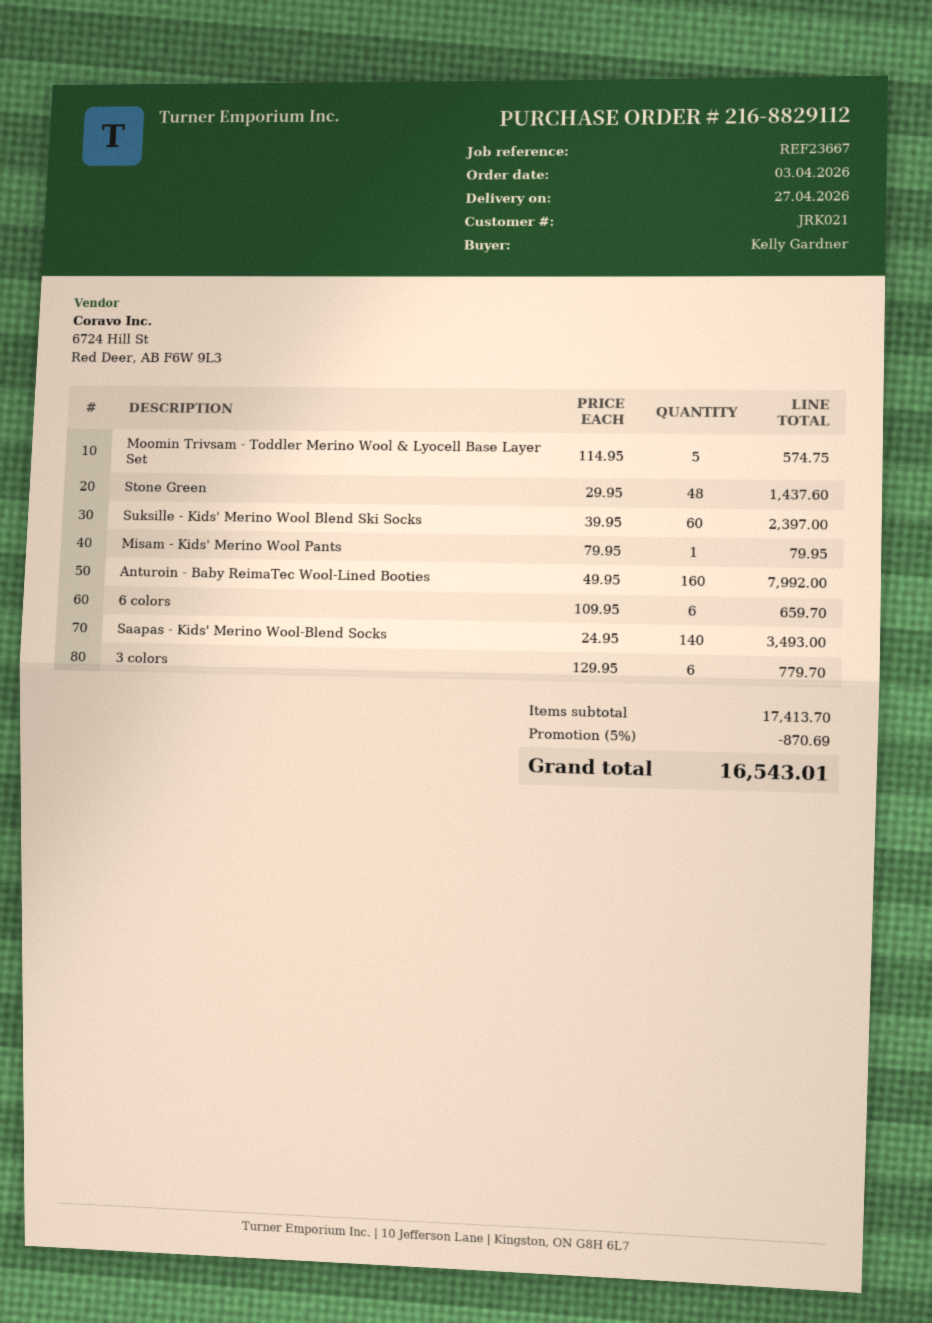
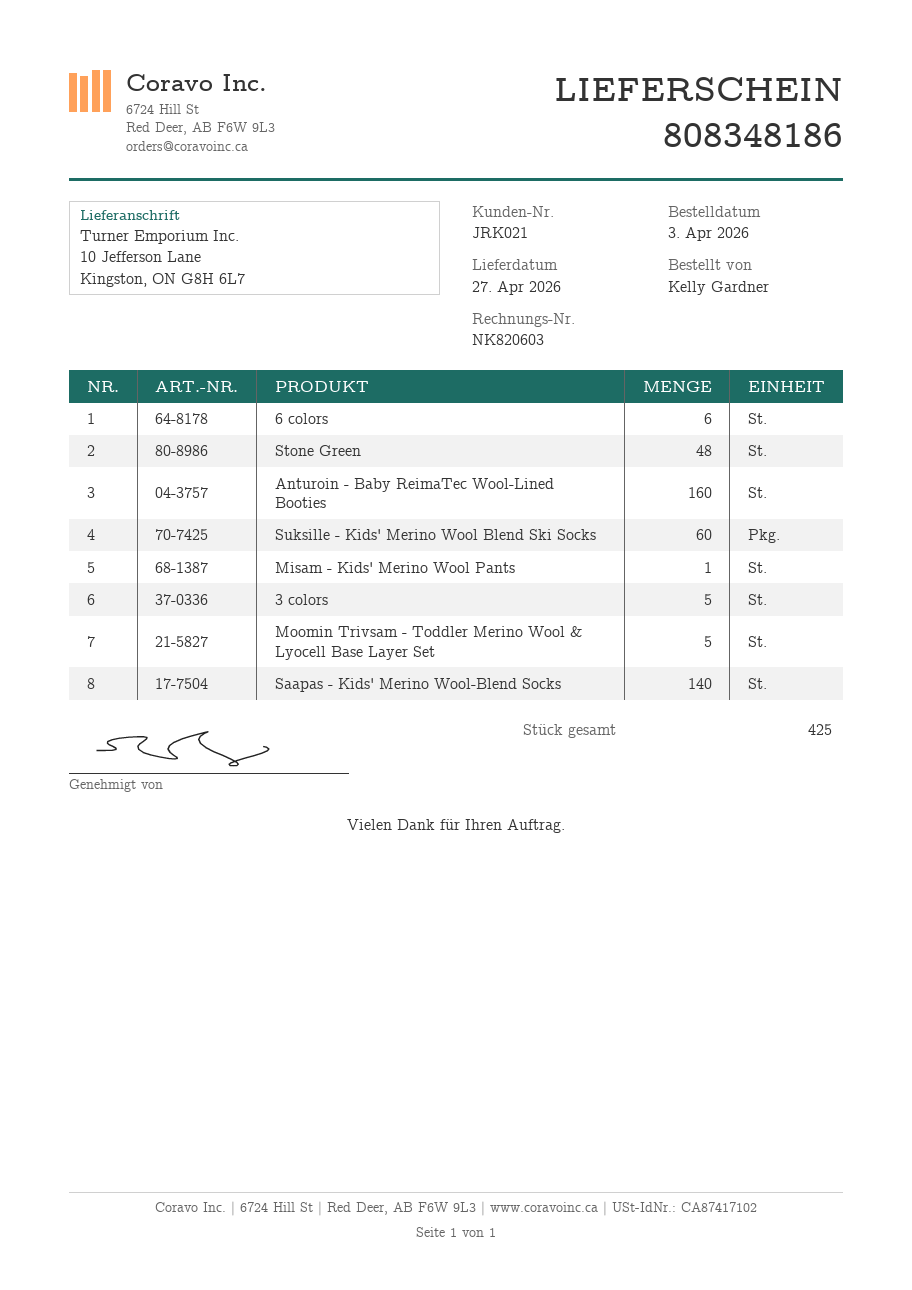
3 colors: 6 -> 5

